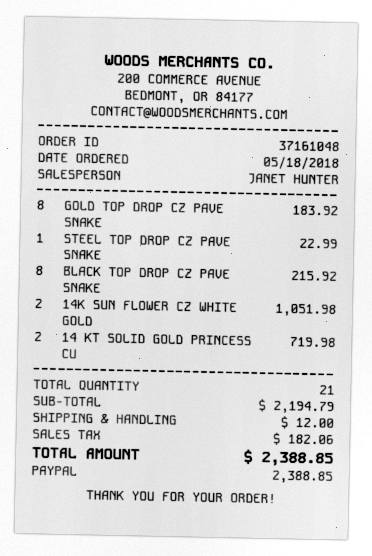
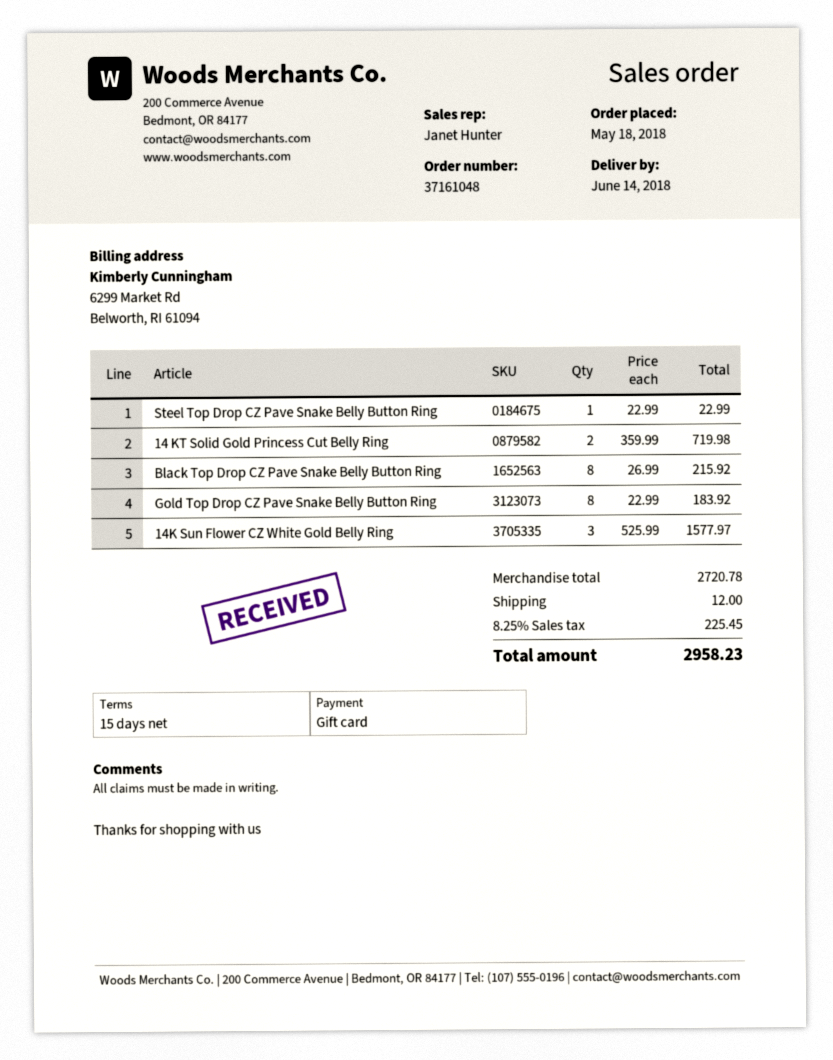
payment method: PayPal -> gift card
14K SUN FLOWER CZ WHITE GOLD: 2 for 1051.98 -> 3 for 1577.97
subtotal: 2194.79 -> 2720.78
tax: 182.06 -> 225.45
total: 2388.85 -> 2958.23

